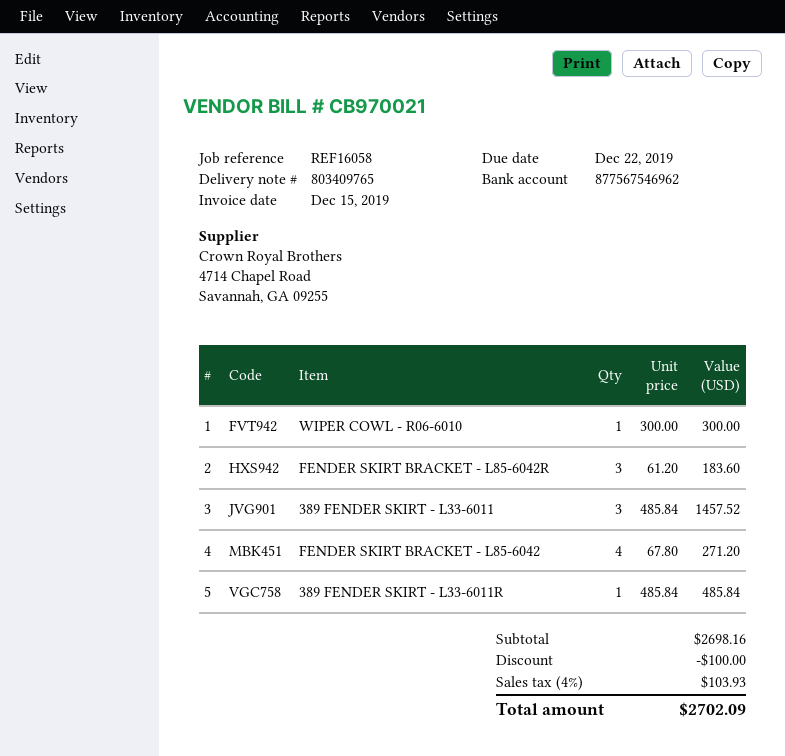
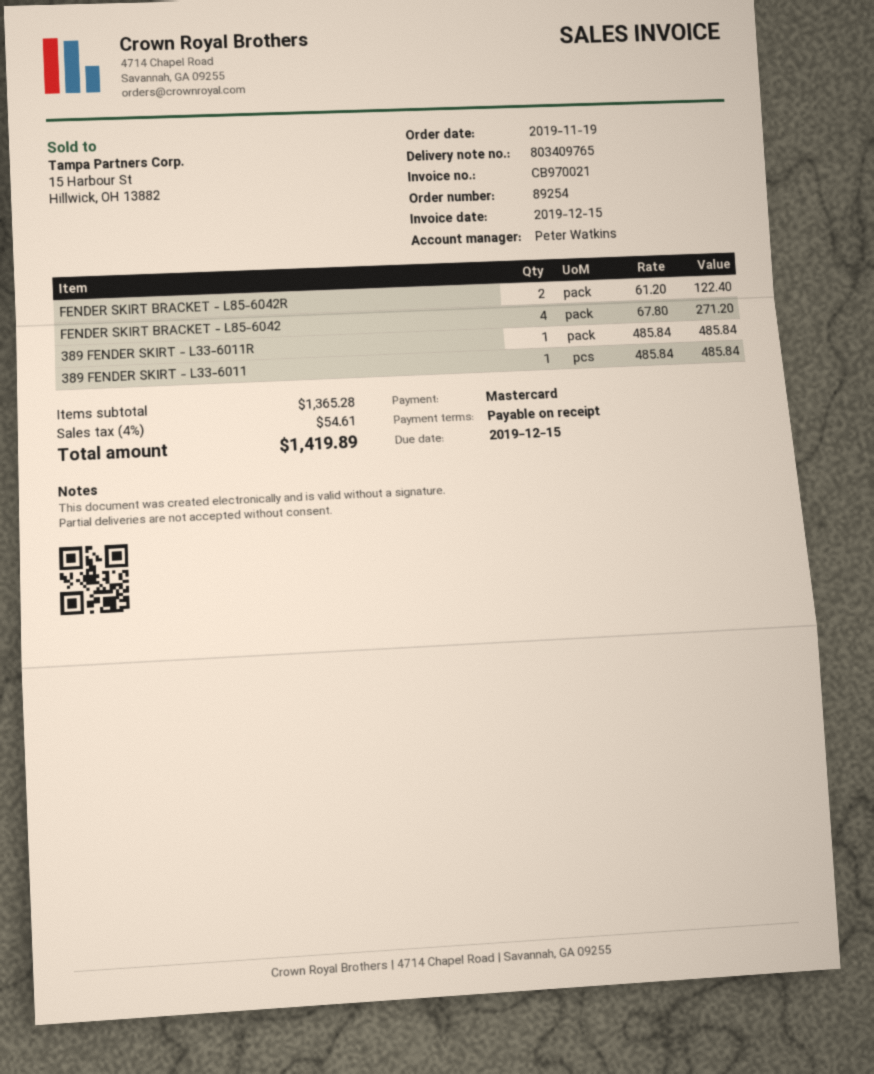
due date: 2019-12-22 -> 2019-12-15
WIPER COWL - R06-6010: 1 x 300.00 = 300.00 -> none
FENDER SKIRT BRACKET - L85-6042R: 3 x 61.20 = 183.60 -> 2 x 61.20 = 122.40
389 FENDER SKIRT - L33-6011: 3 x 485.84 = 1457.52 -> 1 x 485.84 = 485.84
subtotal: 2698.16 -> 1365.28
discount: 100.00 -> none
tax: 4% = 103.93 -> 4% = 54.61
total: 2702.09 -> 1419.89

